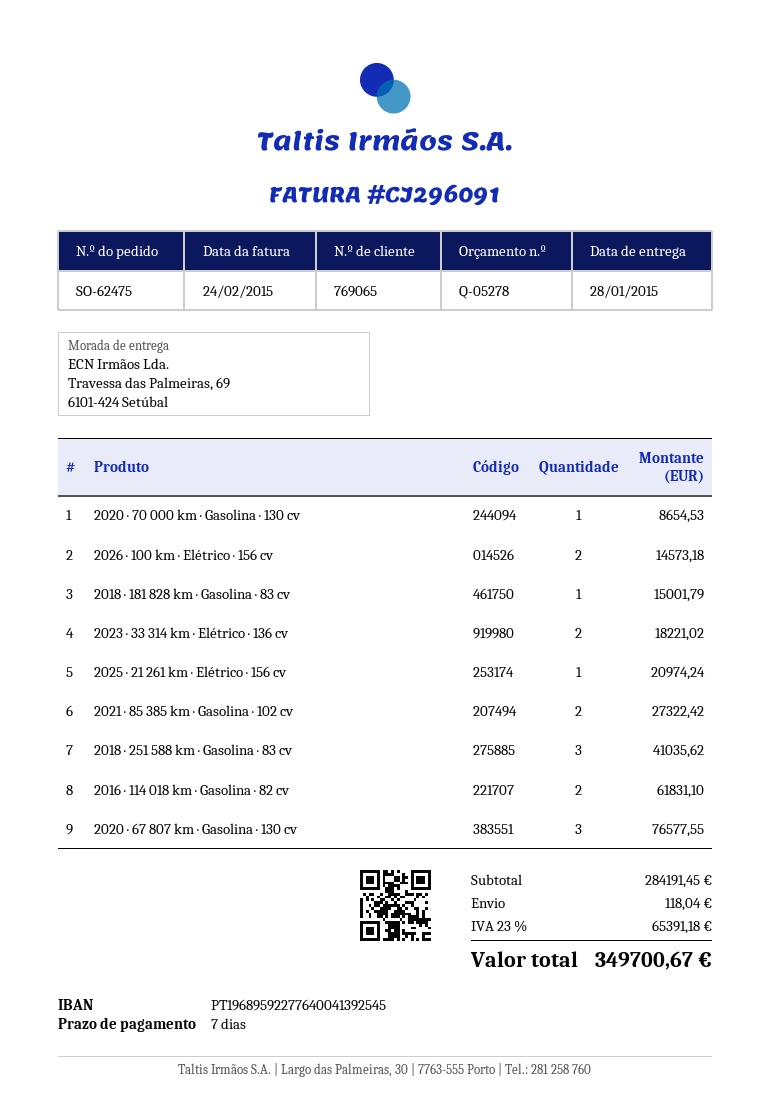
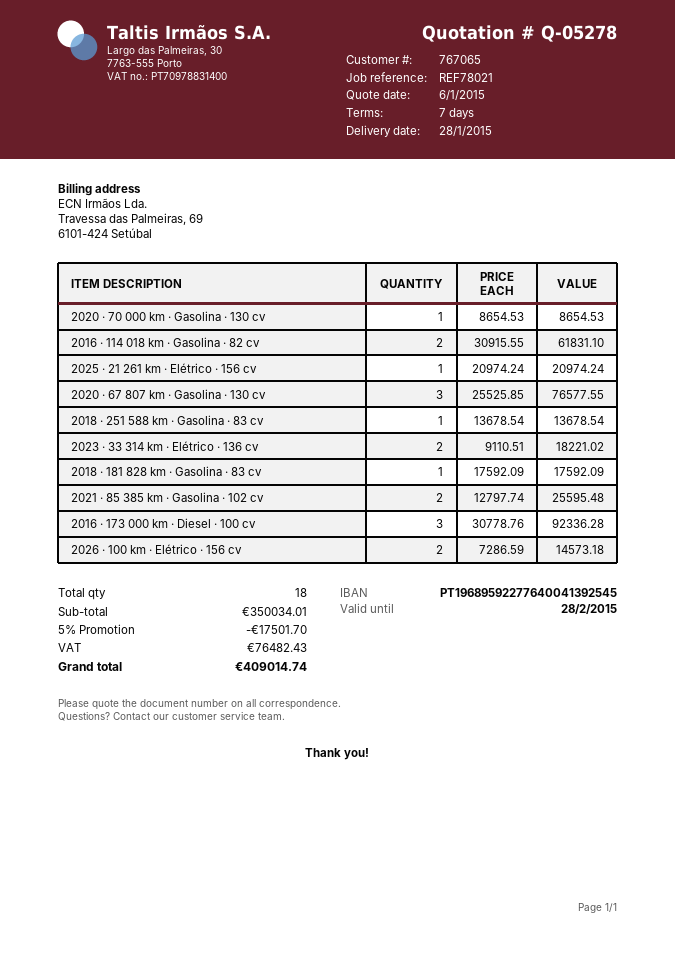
customer number: 769065 -> 767065
2018 · 181 828 km · Gasolina · 83 cv: 1 for 15001.79 -> 1 for 17592.09
2021 · 85 385 km · Gasolina · 102 cv: 2 for 27322.42 -> 2 for 25595.48
2018 · 251 588 km · Gasolina · 83 cv: 3 for 41035.62 -> 1 for 13678.54
2016 · 173 000 km · Diesel · 100 cv: none -> 3 for 92336.28
subtotal: 284191.45 -> 350034.01
discount: none -> 5% = 17501.70
shipping: 118.04 -> none
tax: 65391.18 -> 76482.43
total: 349700.67 -> 409014.74

